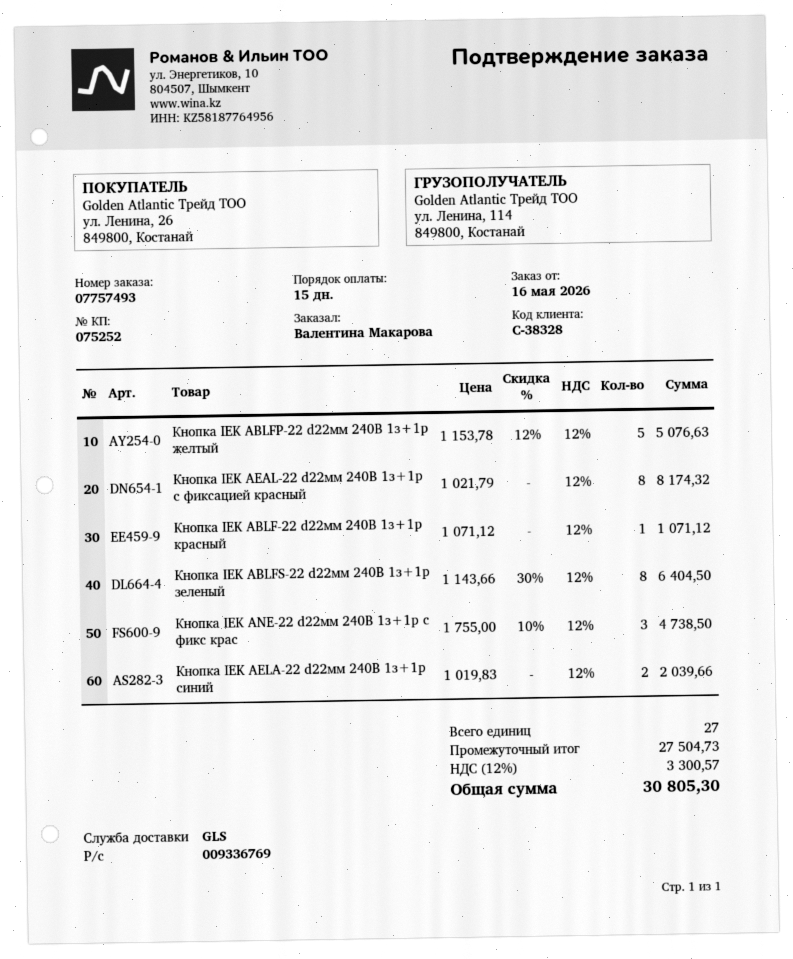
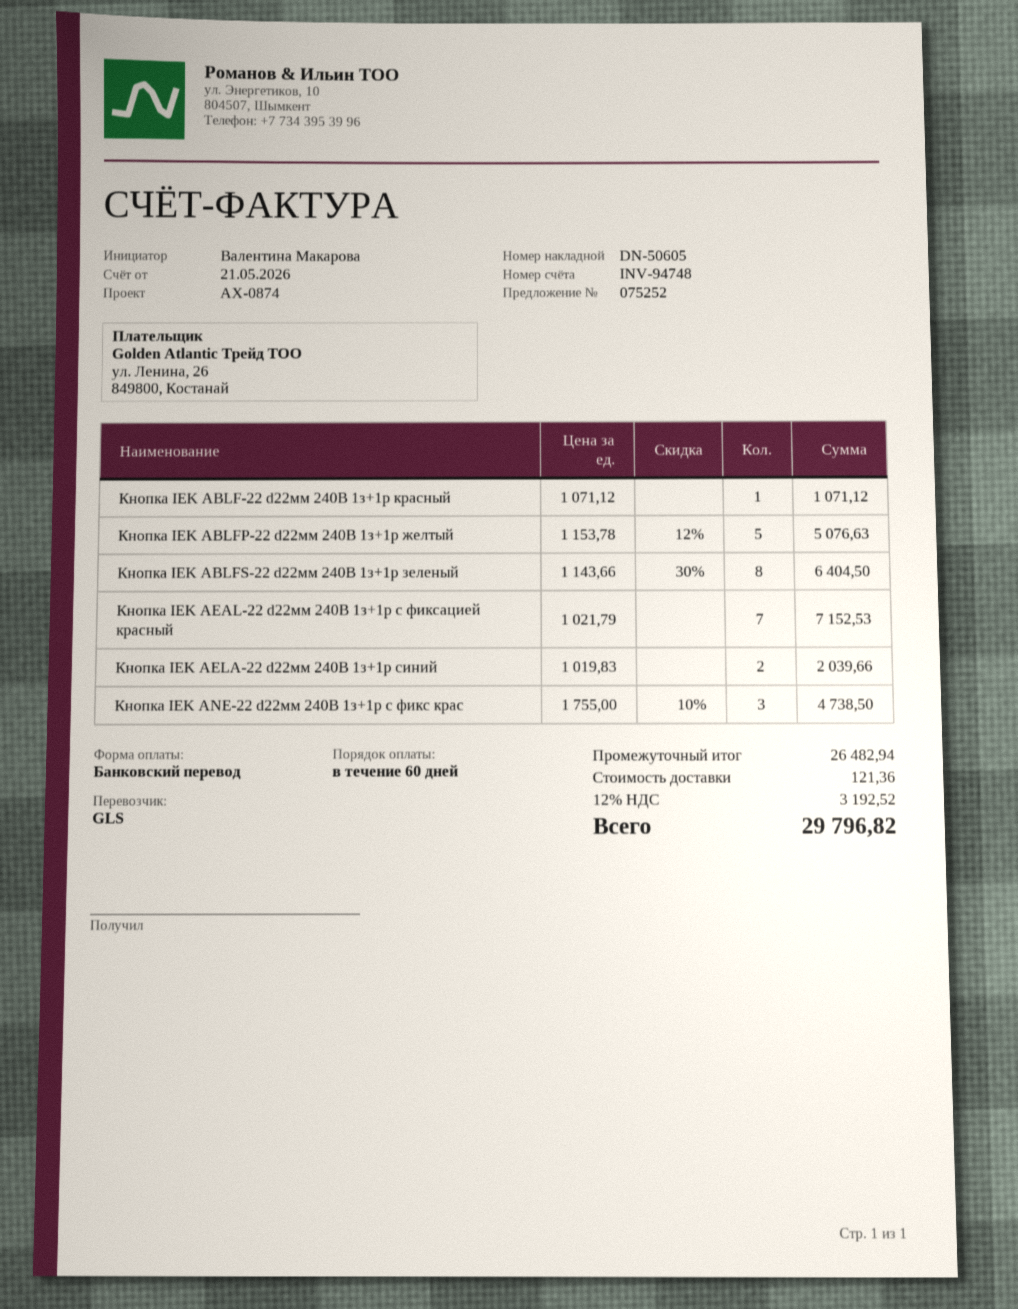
payment terms: 15 days -> 60 days
Кнопка IEK AEAL-22 d22мм 240В 1з+1р с фиксацией красный: 8 x 1021.79 = 8174.32 -> 7 x 1021.79 = 7152.53
subtotal: 27504.73 -> 26482.94
shipping: none -> 121.36
tax: 12% = 3300.57 -> 12% = 3192.52
total: 30805.30 -> 29796.82

